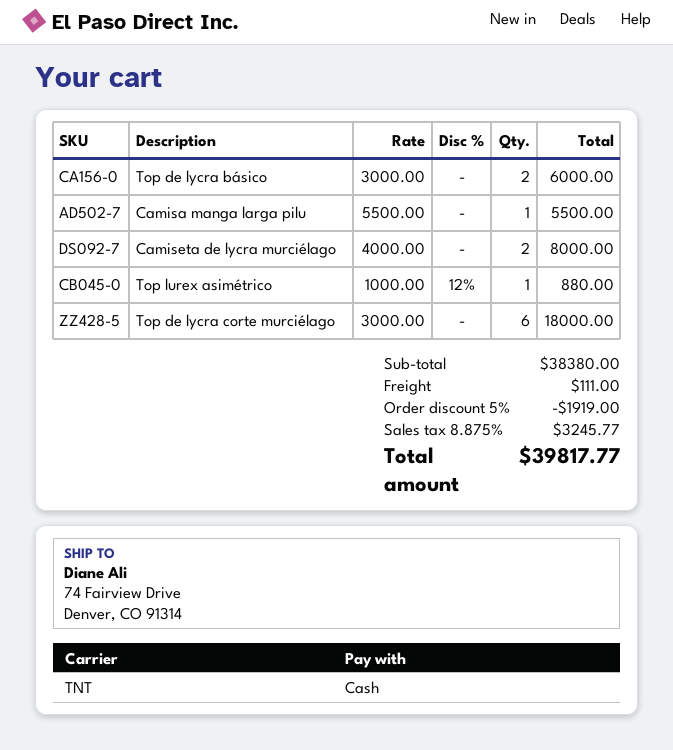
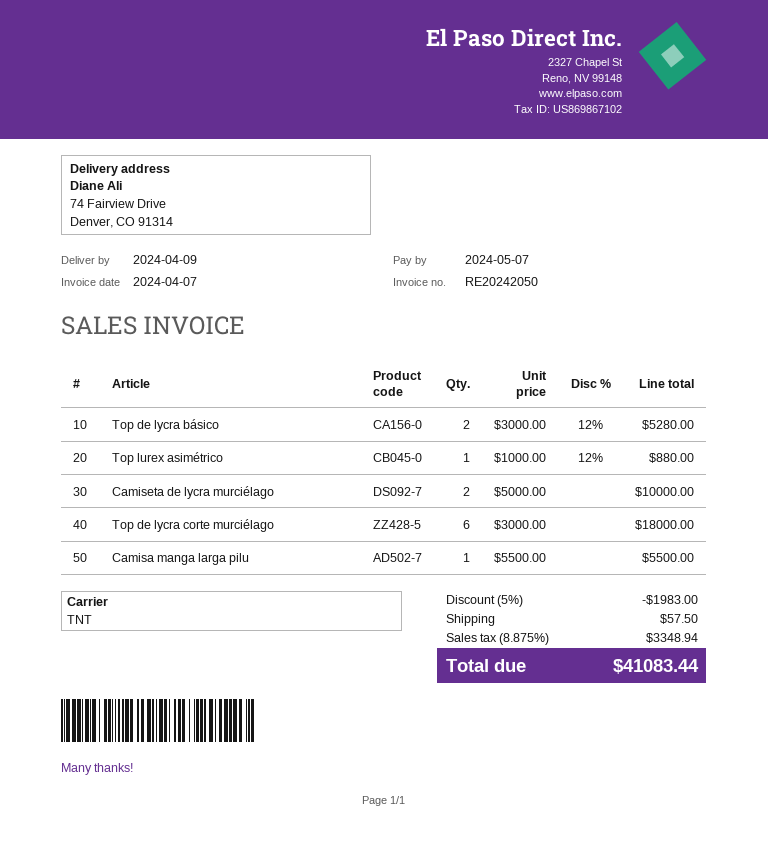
Top de lycra básico: 2 x 3000.00 = 6000.00 -> 2 x 3000.00 - 12% = 5280.00
Camiseta de lycra murciélago: 2 x 4000.00 = 8000.00 -> 2 x 5000.00 = 10000.00
discount: 5% = 1919.00 -> 5% = 1983.00
shipping: 111.00 -> 57.50
tax: 8.875% = 3245.77 -> 8.875% = 3348.94
total: 39817.77 -> 41083.44

